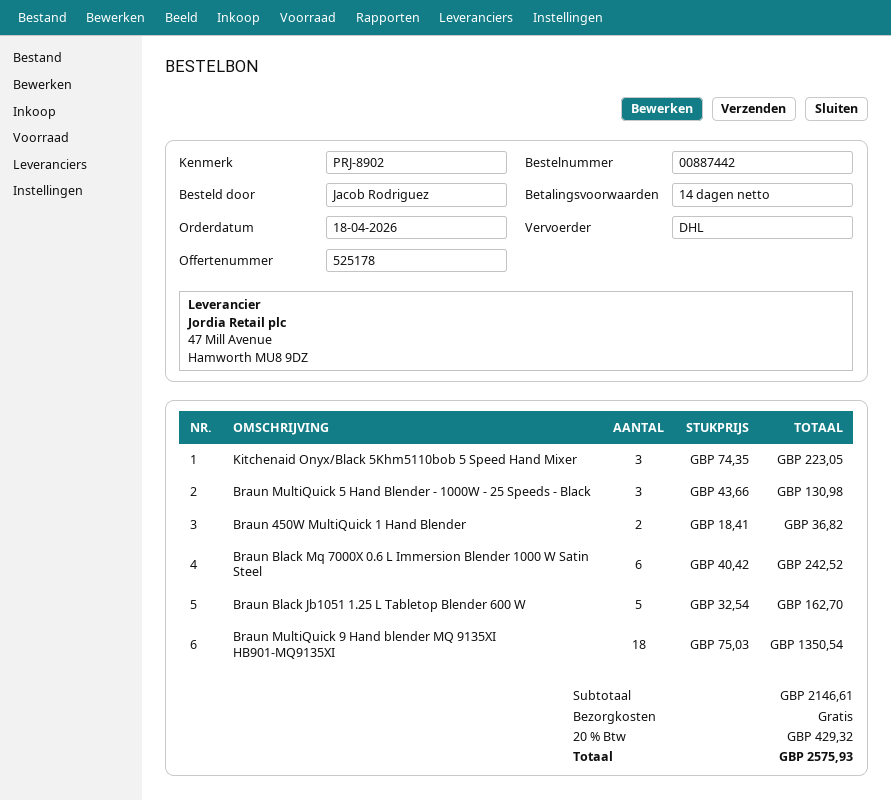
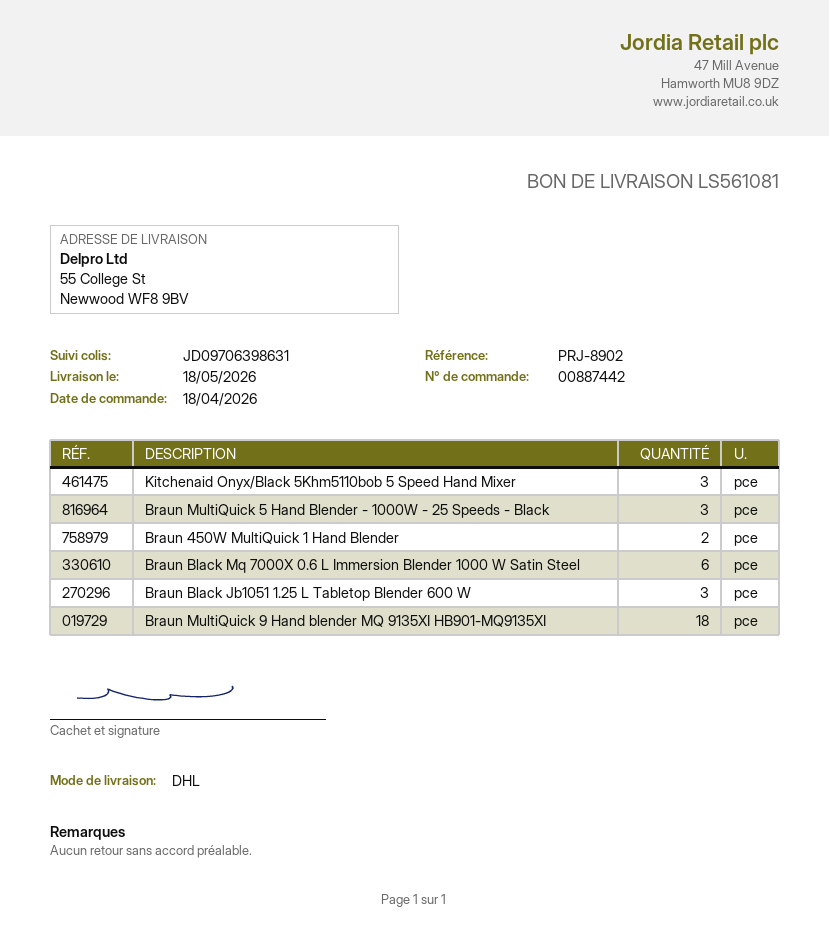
Braun Black Jb1051 1.25 L Tabletop Blender 600 W: 5 -> 3

